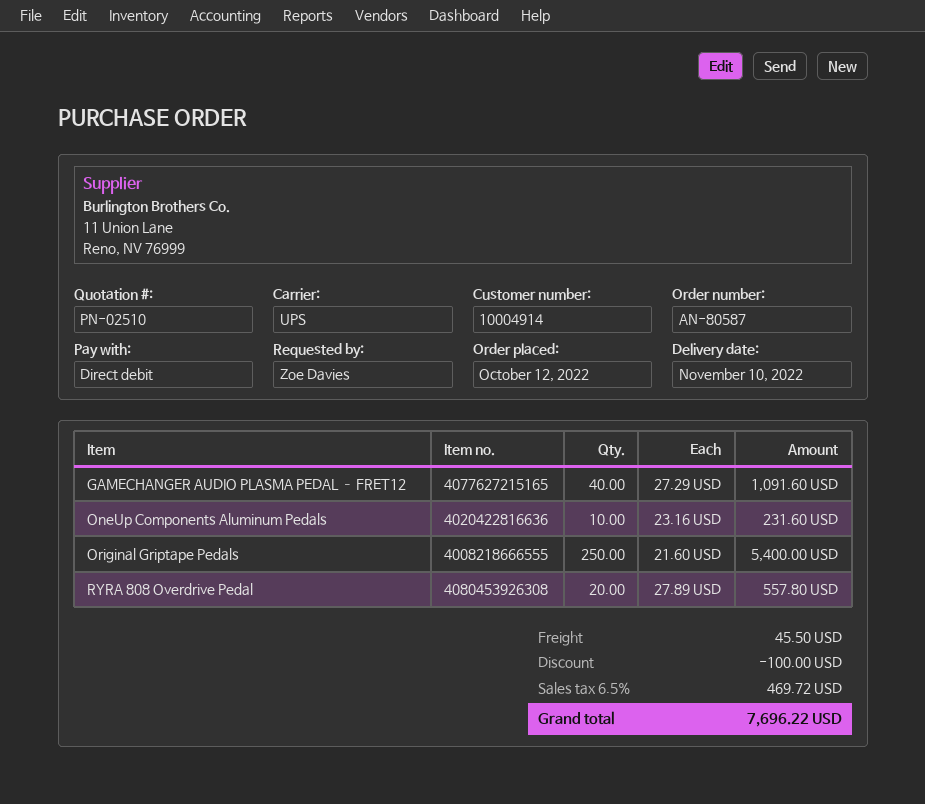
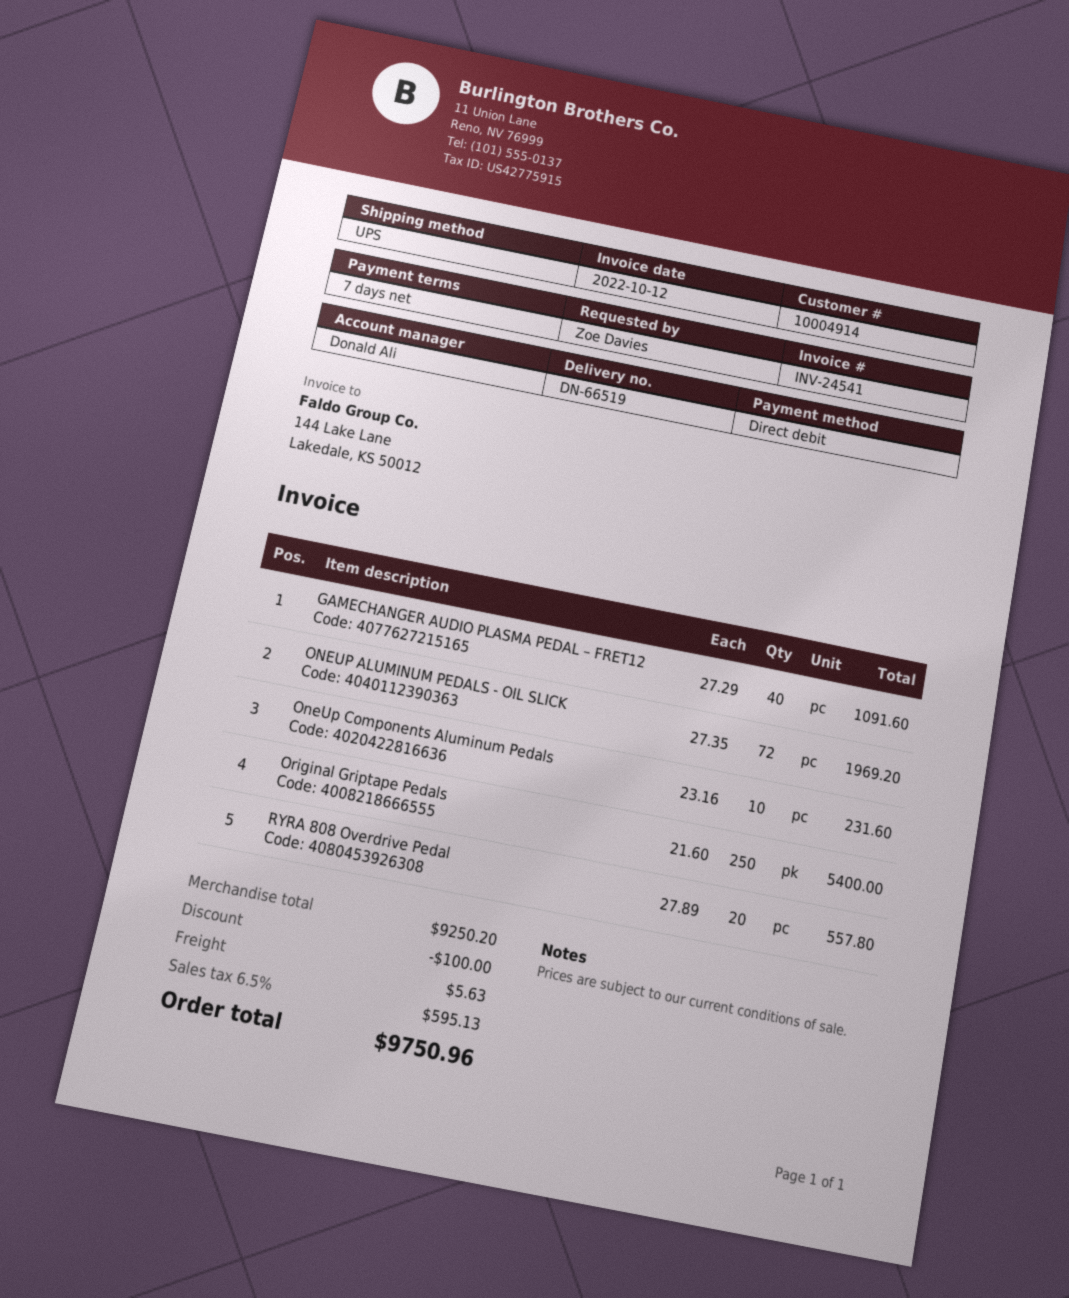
ONEUP ALUMINUM PEDALS - OIL SLICK: none -> 72 x 27.35 = 1969.20
shipping: 45.50 -> 5.63
tax: 6.5% = 469.72 -> 6.5% = 595.13
total: 7696.22 -> 9750.96

